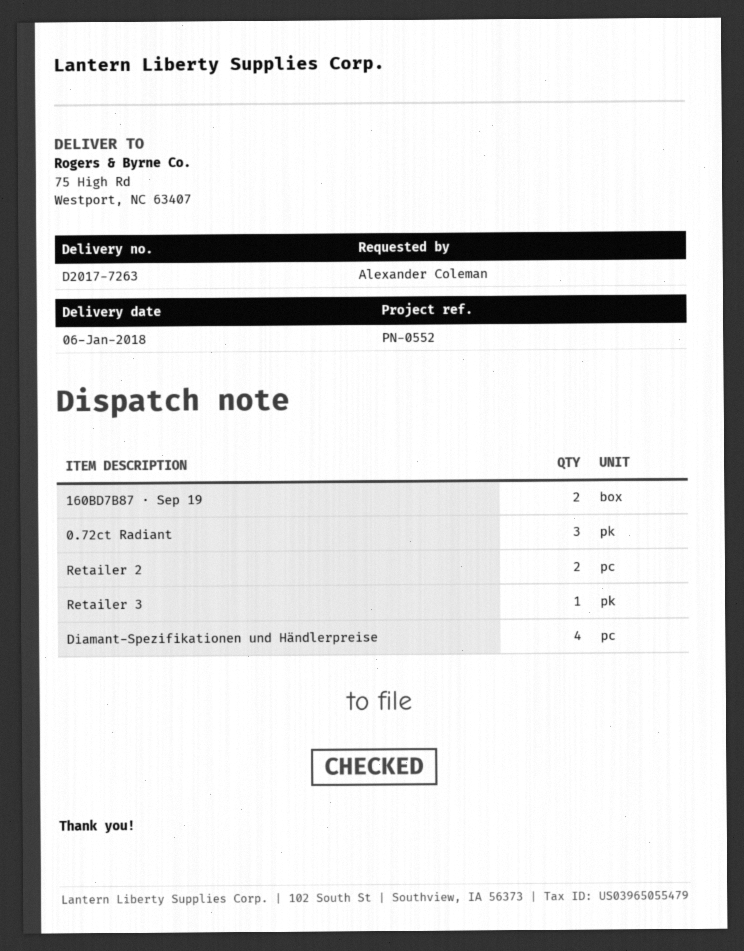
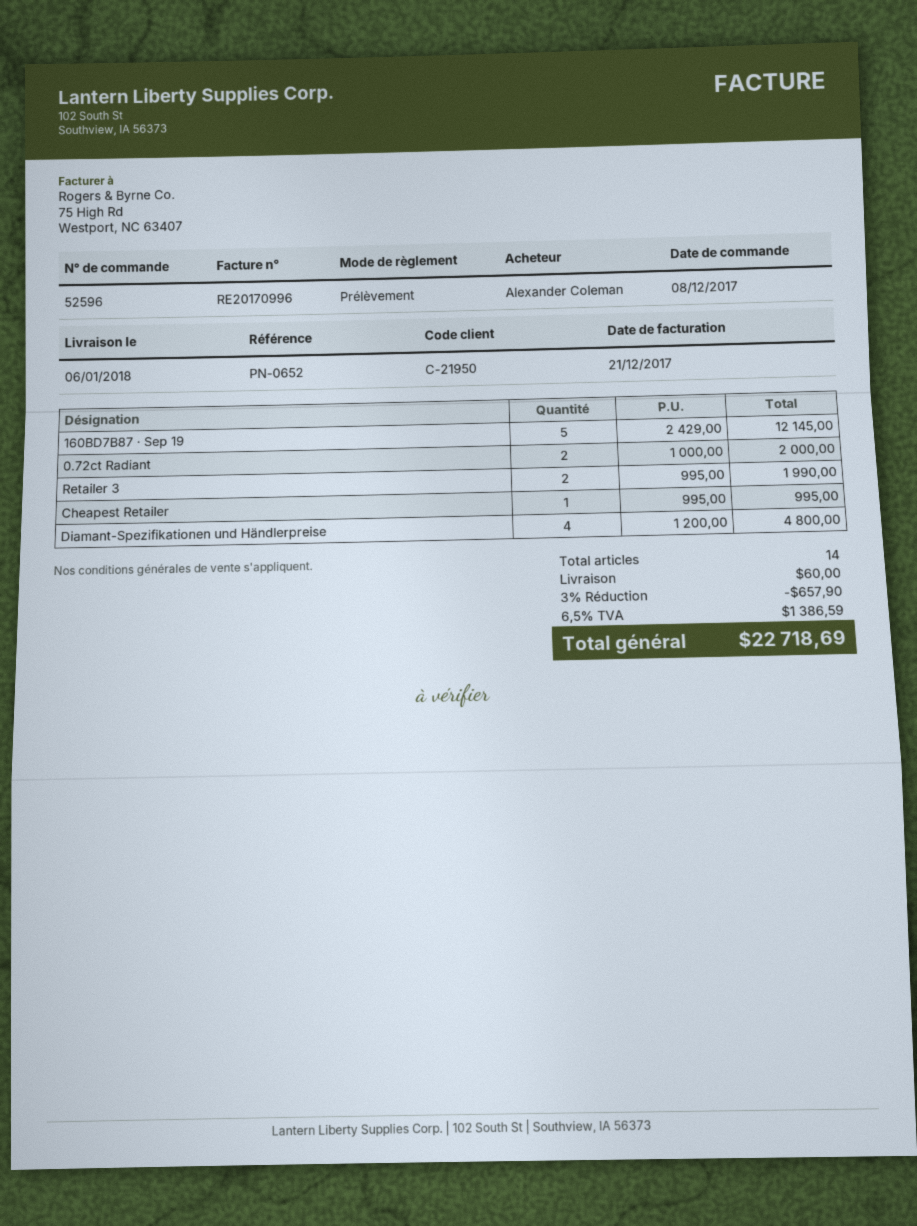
reference: PN-0552 -> PN-0652
160BD7B87 · Sep 19: 2 -> 5
0.72ct Radiant: 3 -> 2
Retailer 2: 2 -> none
Retailer 3: 1 -> 2
Cheapest Retailer: none -> 1

